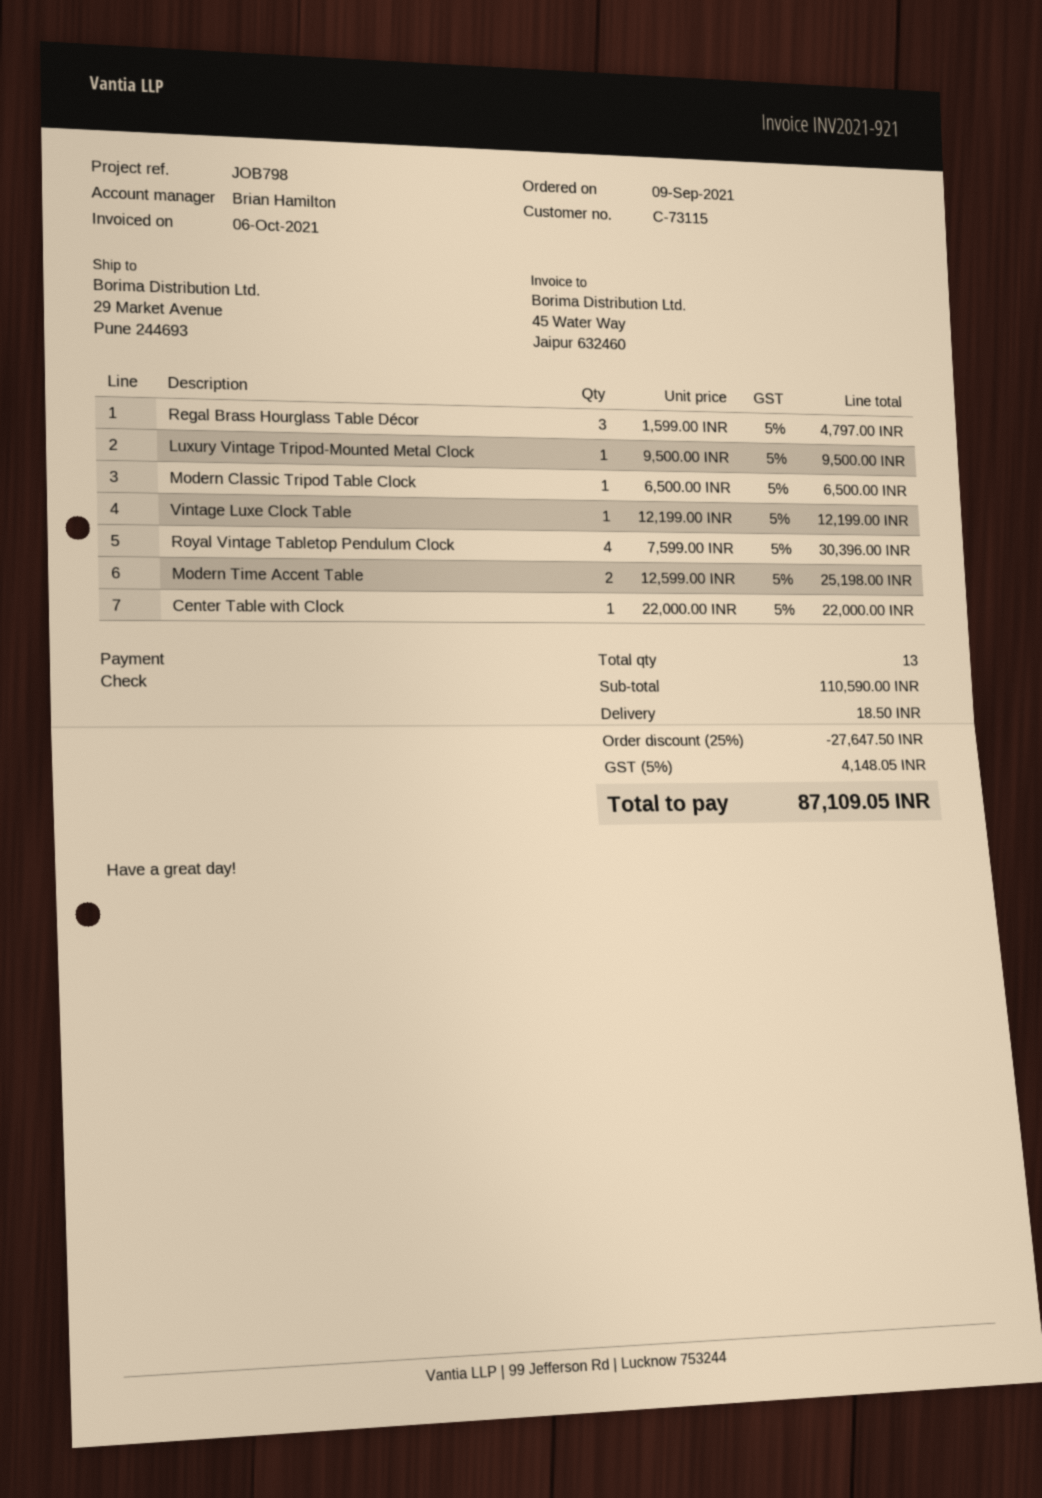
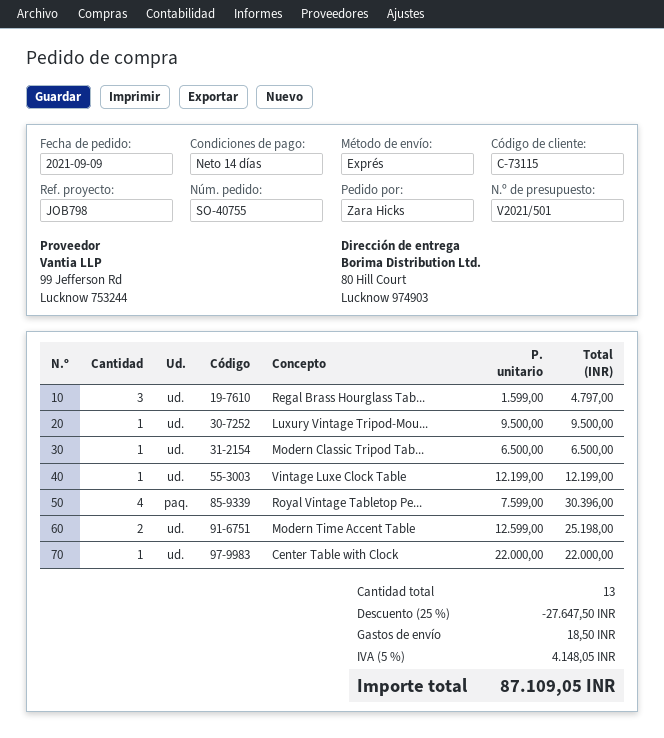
ship to: 29 Market Avenue, Pune 244693 -> 80 Hill Court, Lucknow 974903

